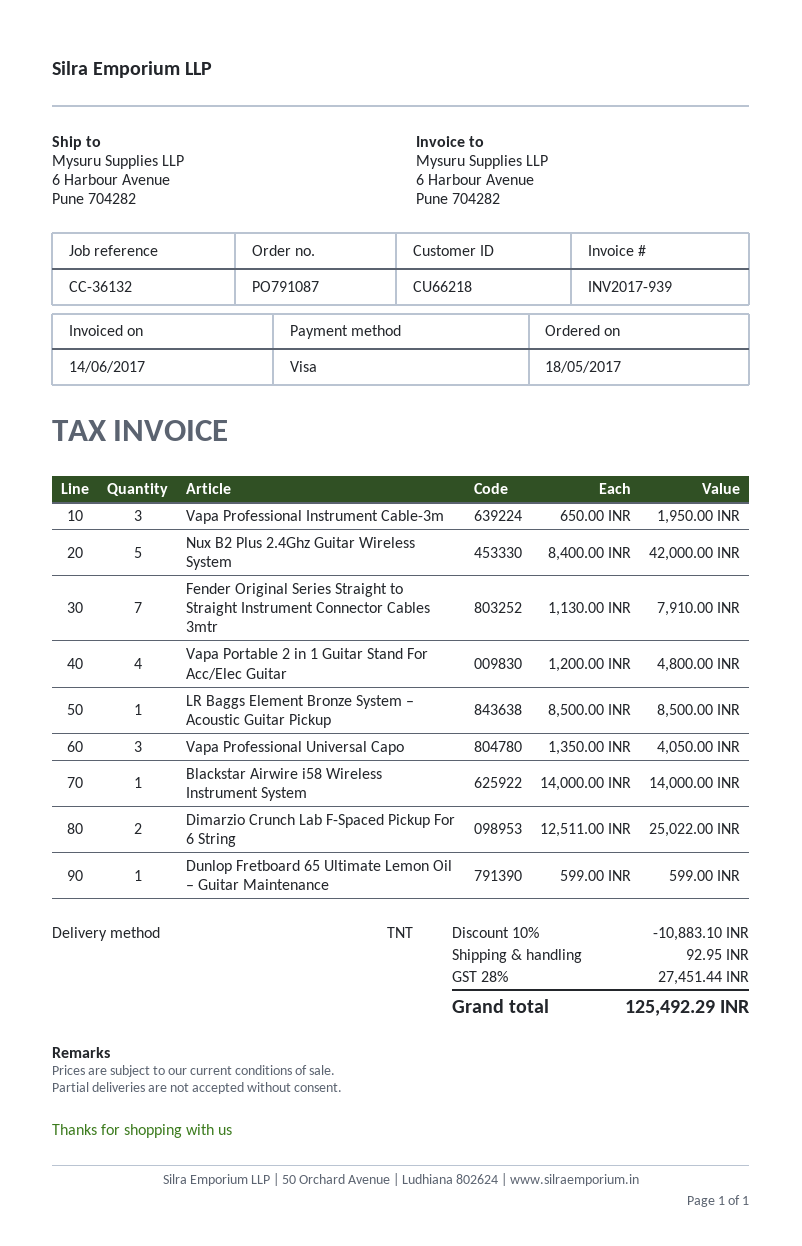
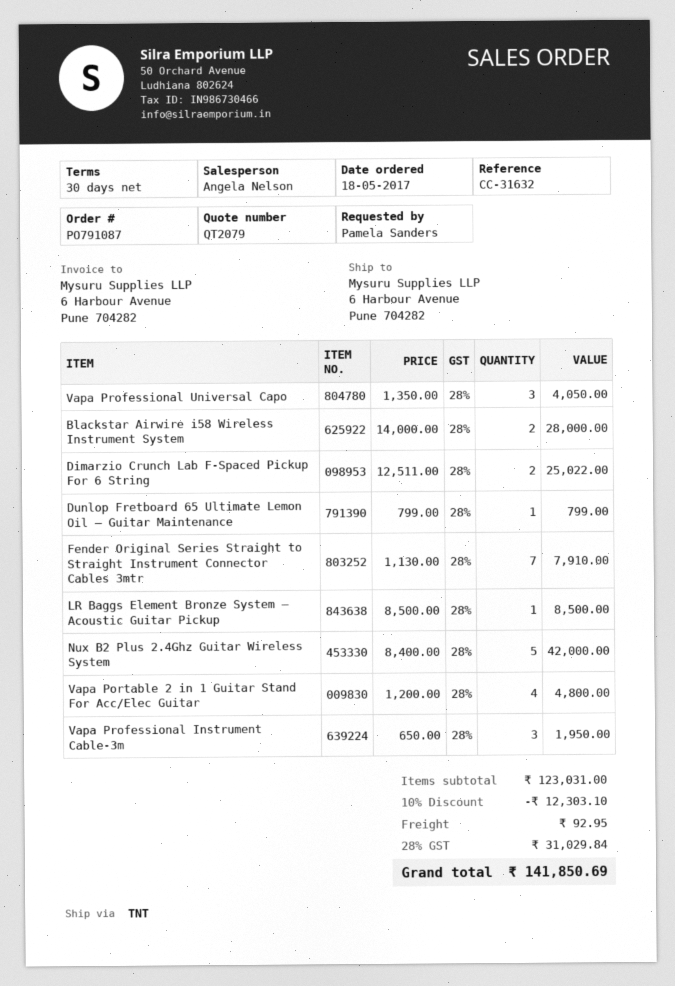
reference: CC-36132 -> CC-31632
Blackstar Airwire i58 Wireless Instrument System: 1 x 14000.00 = 14000.00 -> 2 x 14000.00 = 28000.00
Dunlop Fretboard 65 Ultimate Lemon Oil – Guitar Maintenance: 1 x 599.00 = 599.00 -> 1 x 799.00 = 799.00
discount: 10% = 10883.10 -> 10% = 12303.10
tax: 28% = 27451.44 -> 28% = 31029.84
total: 125492.29 -> 141850.69

